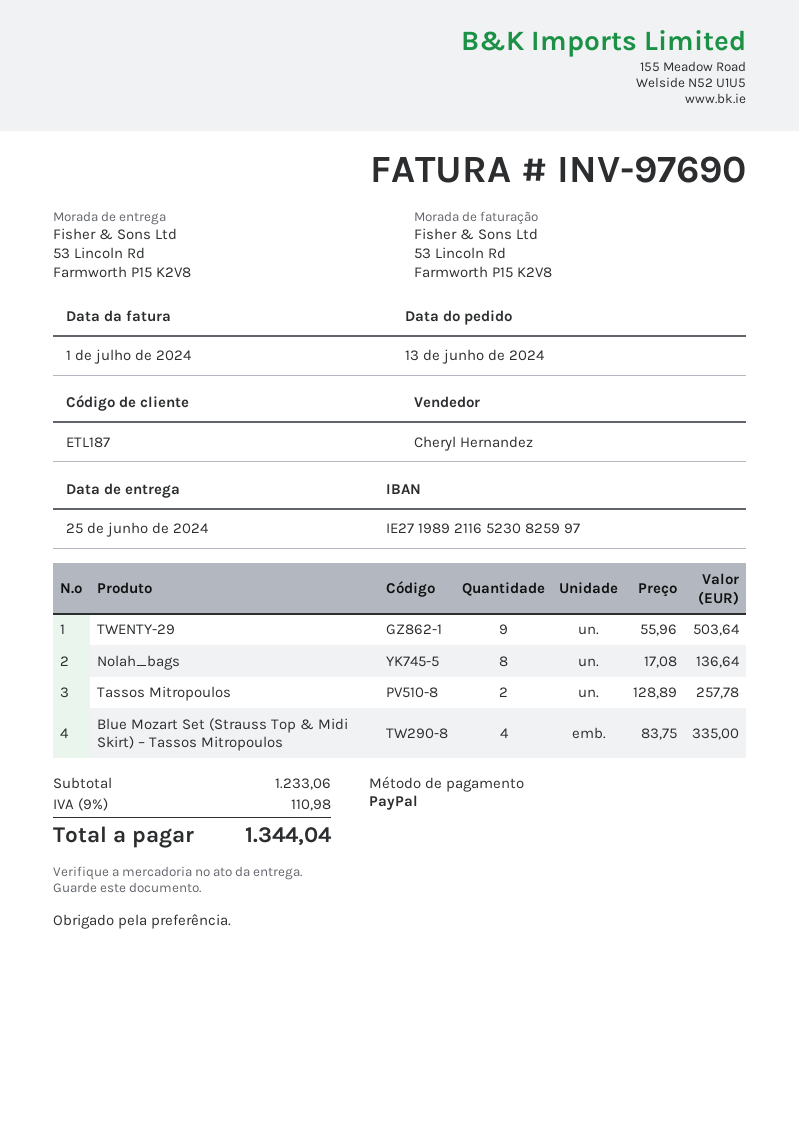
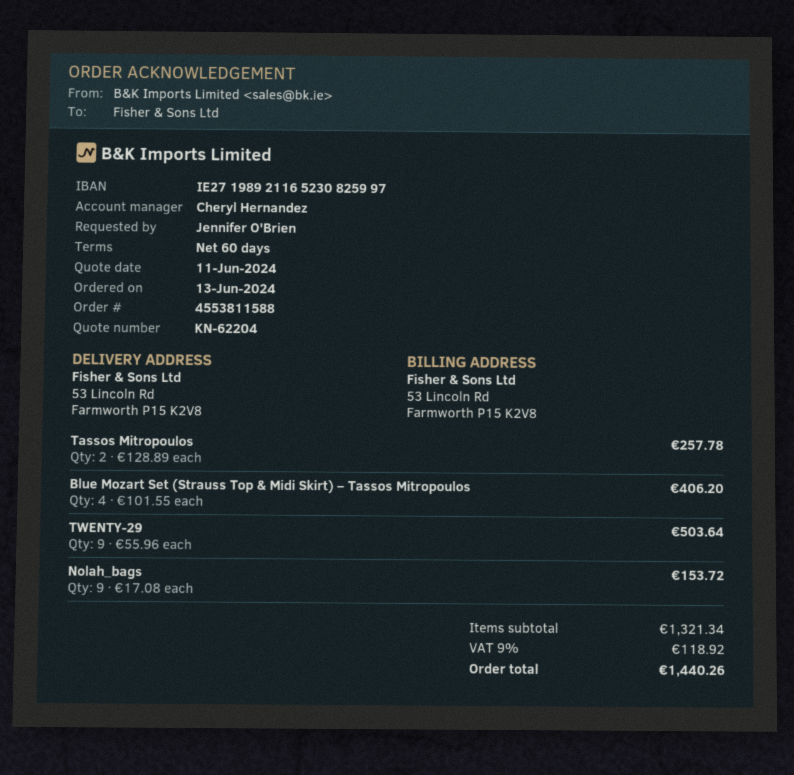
Nolah_bags: 8 x 17.08 = 136.64 -> 9 x 17.08 = 153.72
Blue Mozart Set (Strauss Top & Midi Skirt) – Tassos Mitropoulos: 4 x 83.75 = 335.00 -> 4 x 101.55 = 406.20
subtotal: 1233.06 -> 1321.34
tax: 9% = 110.98 -> 9% = 118.92
total: 1344.04 -> 1440.26

